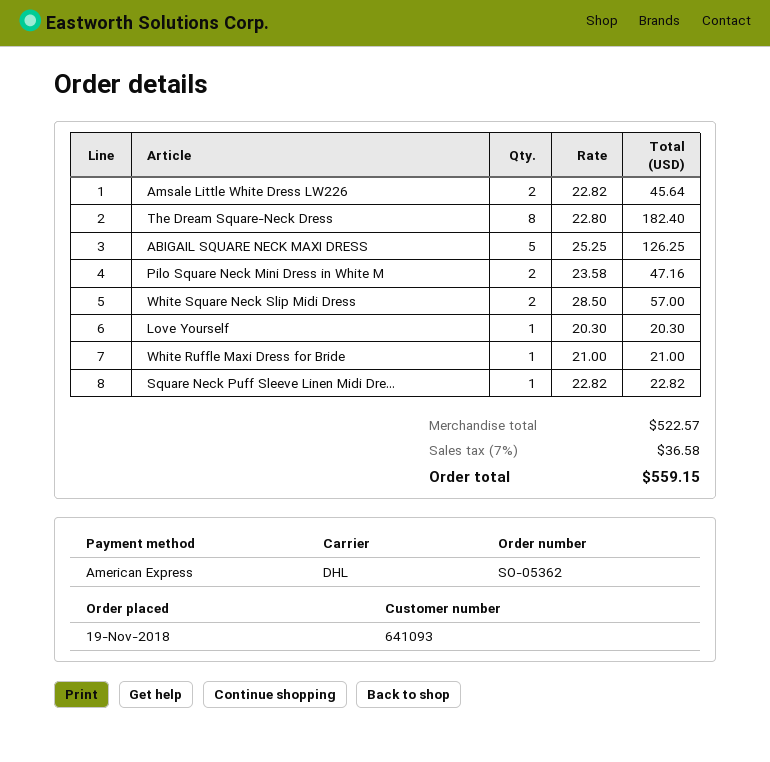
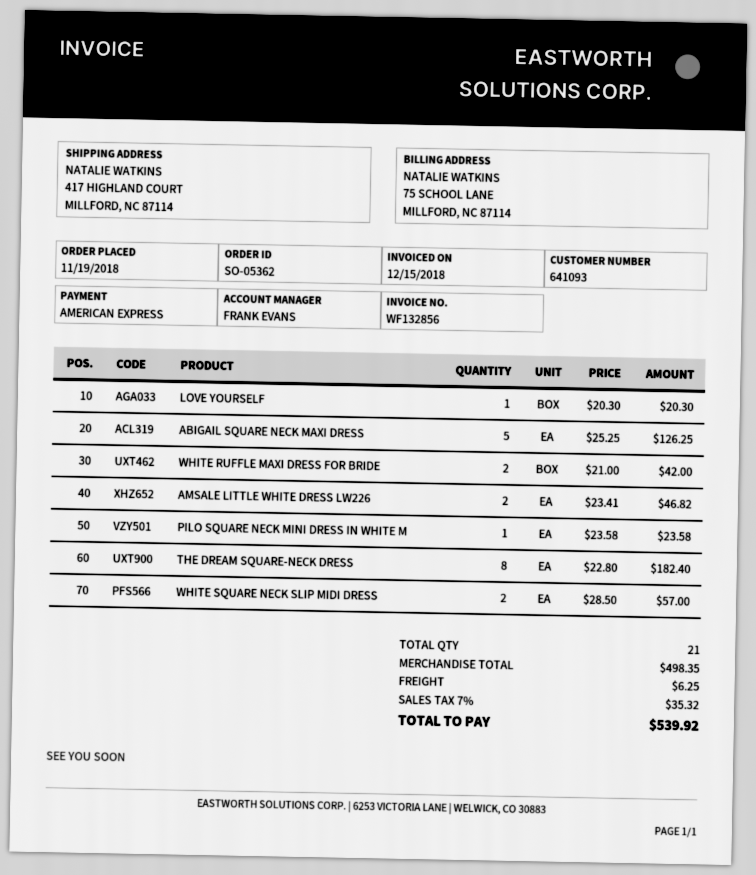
Amsale Little White Dress LW226: 2 x 22.82 = 45.64 -> 2 x 23.41 = 46.82
Pilo Square Neck Mini Dress in White M: 2 x 23.58 = 47.16 -> 1 x 23.58 = 23.58
White Ruffle Maxi Dress for Bride: 1 x 21.00 = 21.00 -> 2 x 21.00 = 42.00
Square Neck Puff Sleeve Linen Midi Dre...: 1 x 22.82 = 22.82 -> none
subtotal: 522.57 -> 498.35
shipping: none -> 6.25
tax: 7% = 36.58 -> 7% = 35.32
total: 559.15 -> 539.92

